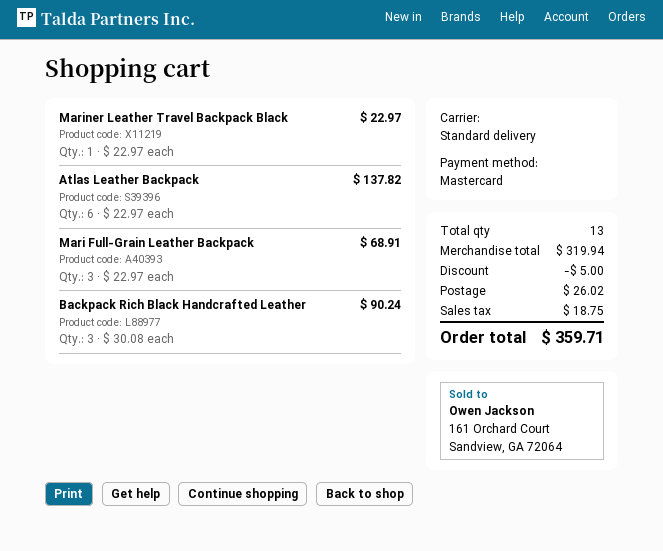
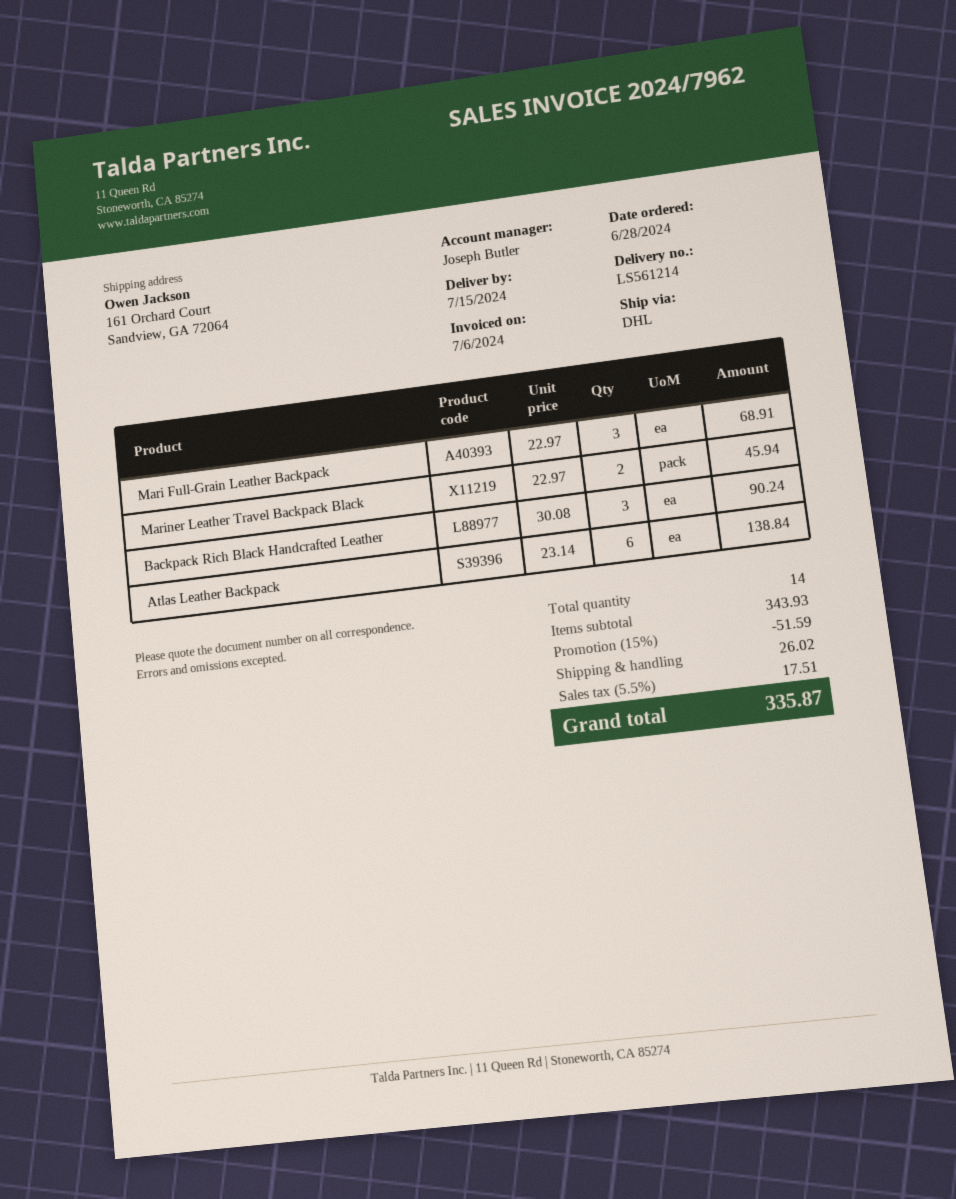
shipping method: standard -> DHL
Mariner Leather Travel Backpack Black: 1 x 22.97 = 22.97 -> 2 x 22.97 = 45.94
Atlas Leather Backpack: 6 x 22.97 = 137.82 -> 6 x 23.14 = 138.84
total quantity: 13 -> 14
subtotal: 319.94 -> 343.93
discount: 5.00 -> 51.59
tax: 18.75 -> 17.51
total: 359.71 -> 335.87

